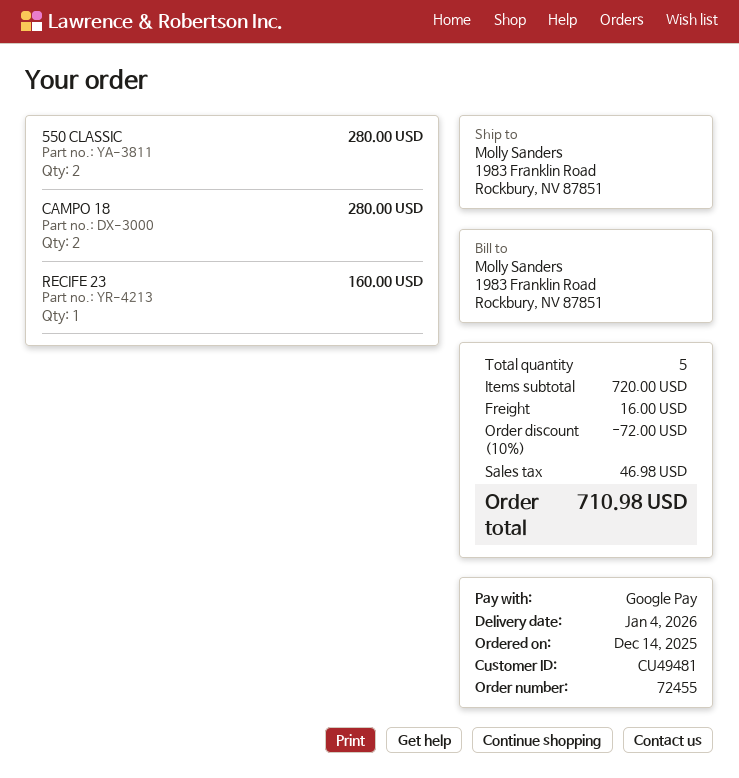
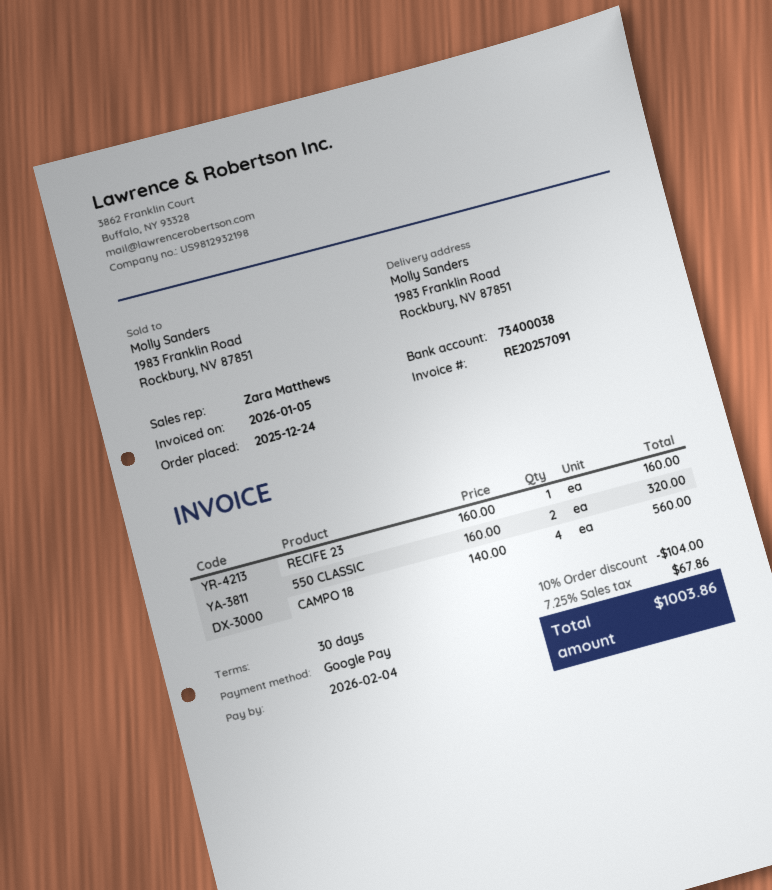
order date: 2025-12-14 -> 2025-12-24
550 CLASSIC: 2 for 280.00 -> 2 for 320.00
CAMPO 18: 2 for 280.00 -> 4 for 560.00
discount: 10% = 72.00 -> 10% = 104.00
shipping: 16.00 -> none
tax: 46.98 -> 67.86
total: 710.98 -> 1003.86

